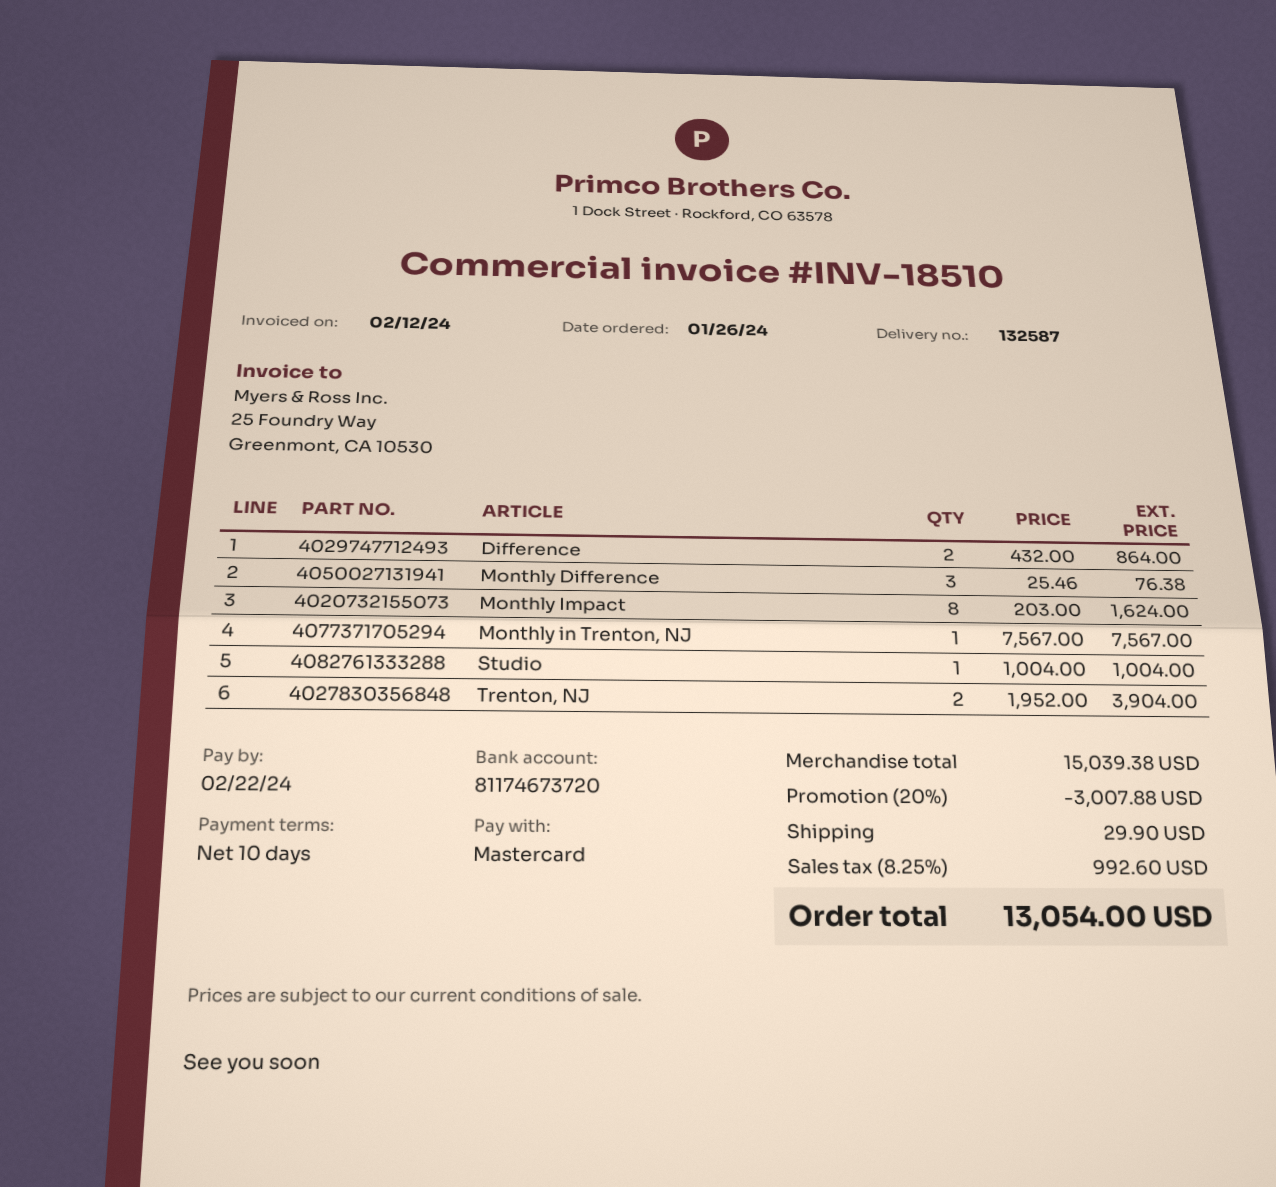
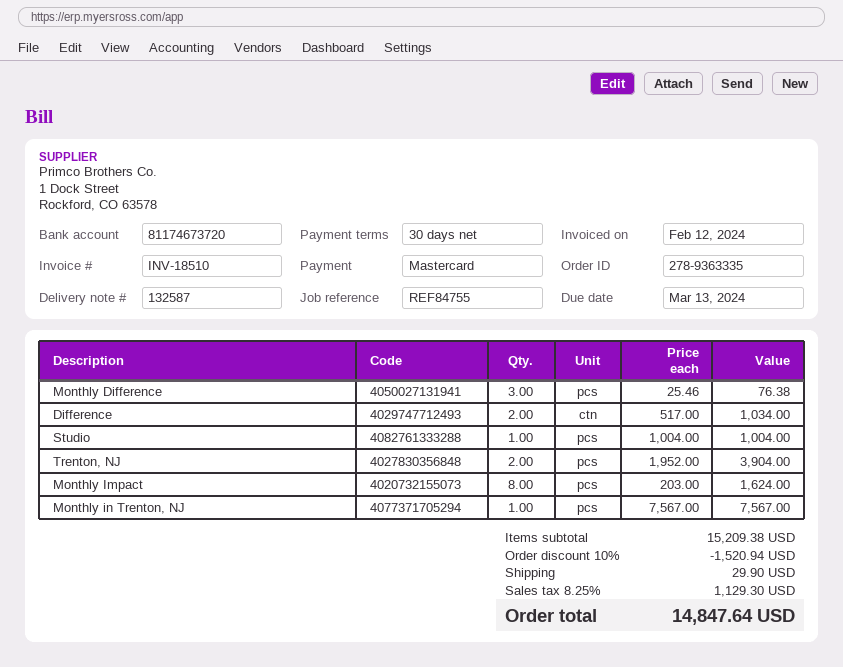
payment terms: 10 days -> 30 days
due date: 2024-02-22 -> 2024-03-13
Difference: 2 x 432.00 = 864.00 -> 2 x 517.00 = 1034.00
subtotal: 15039.38 -> 15209.38
discount: 20% = 3007.88 -> 10% = 1520.94
tax: 8.25% = 992.60 -> 8.25% = 1129.30
total: 13054.00 -> 14847.64

